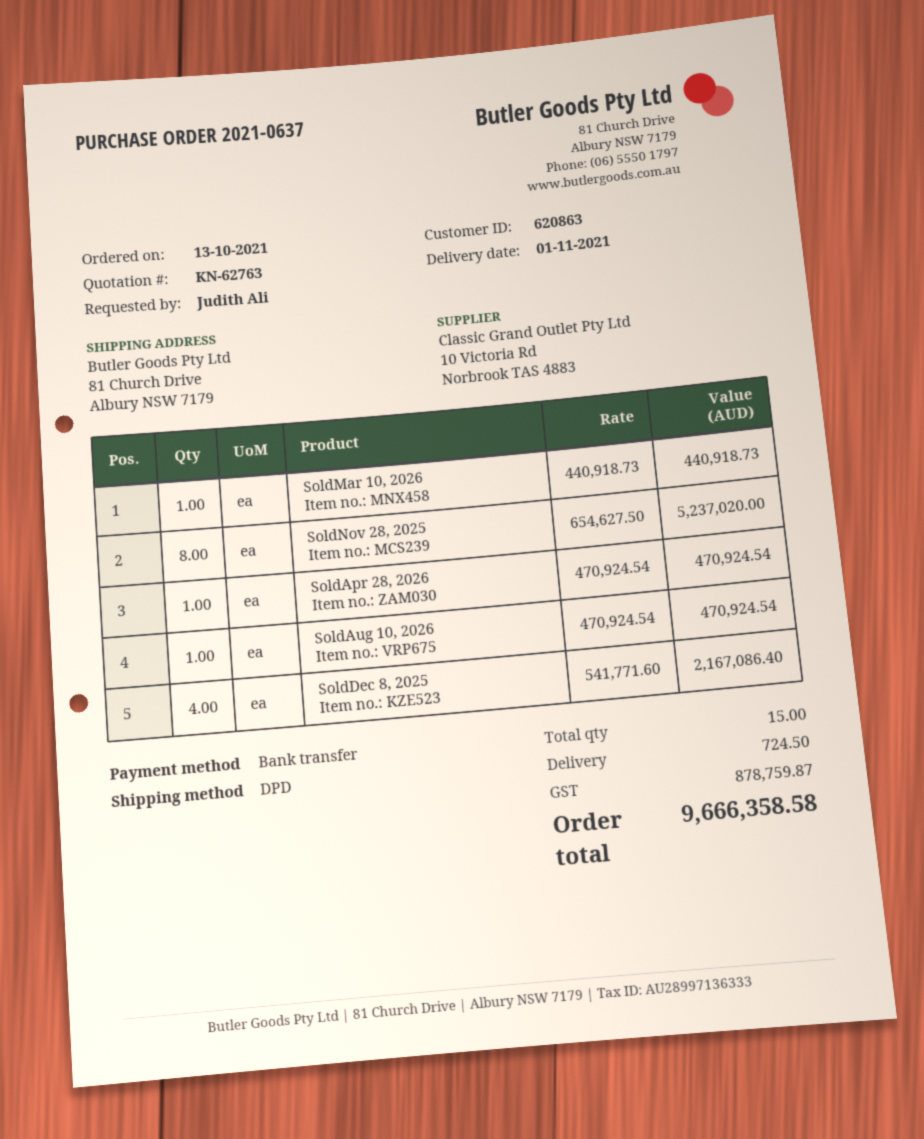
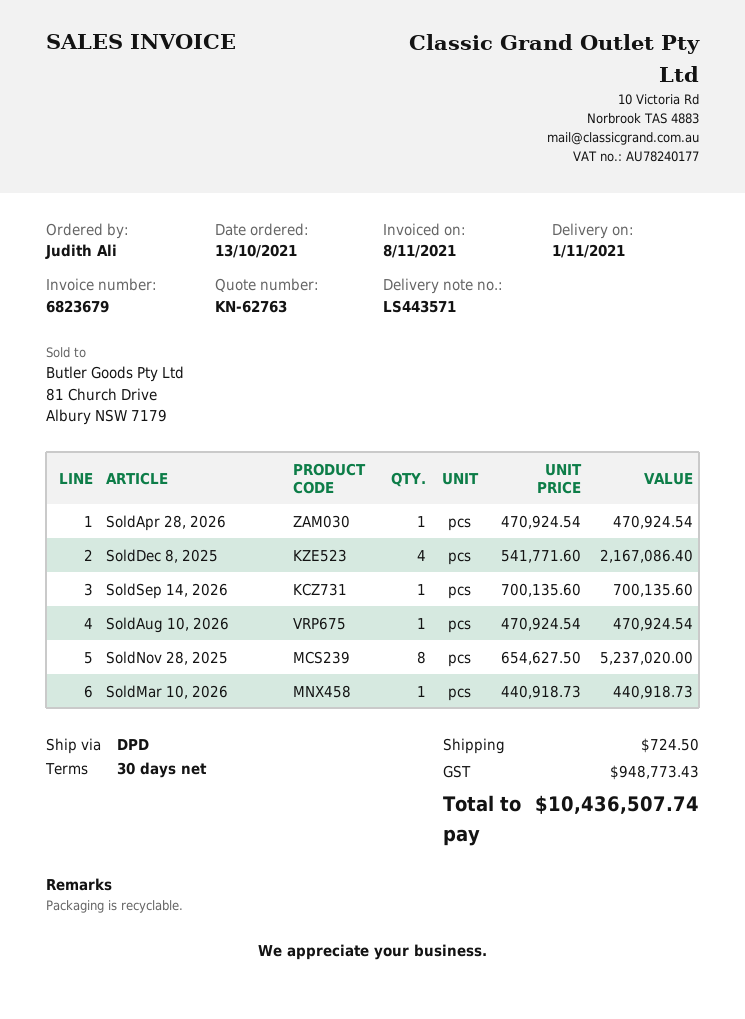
SoldSep 14, 2026: none -> 1 x 700135.60 = 700135.60
tax: 878759.87 -> 948773.43
total: 9666358.58 -> 10436507.74

